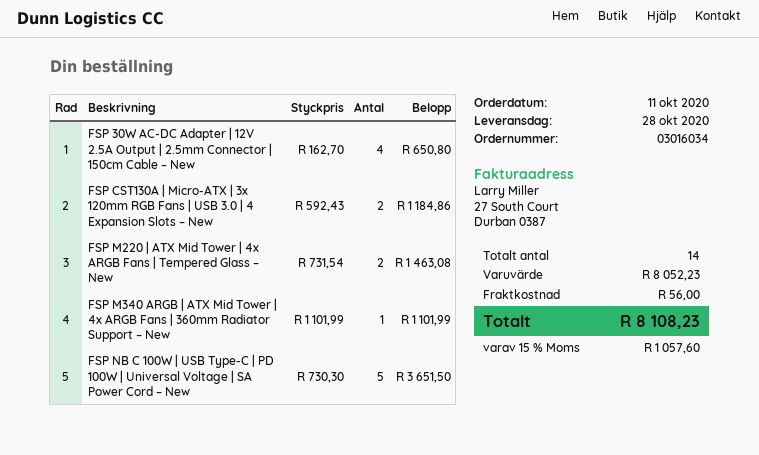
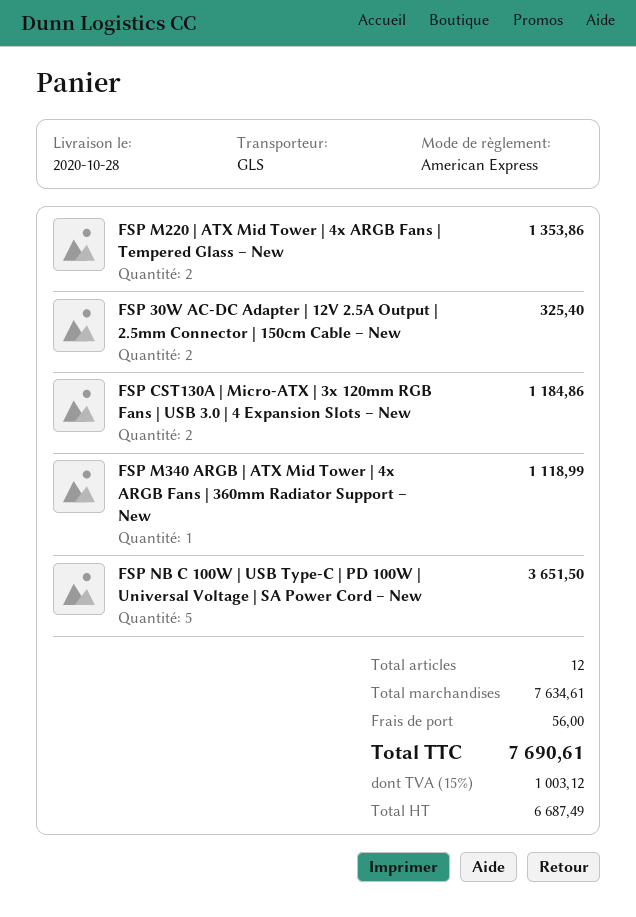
FSP 30W AC-DC Adapter | 12V 2.5A Output | 2.5mm Connector | 150cm Cable – New: 4 for 650.80 -> 2 for 325.40
FSP M220 | ATX Mid Tower | 4x ARGB Fans | Tempered Glass – New: 2 for 1463.08 -> 2 for 1353.86
FSP M340 ARGB | ATX Mid Tower | 4x ARGB Fans | 360mm Radiator Support – New: 1 for 1101.99 -> 1 for 1118.99
total quantity: 14 -> 12
subtotal: 8052.23 -> 7634.61
tax: 15% = 1057.60 -> 15% = 1003.12
total: 8108.23 -> 7690.61

